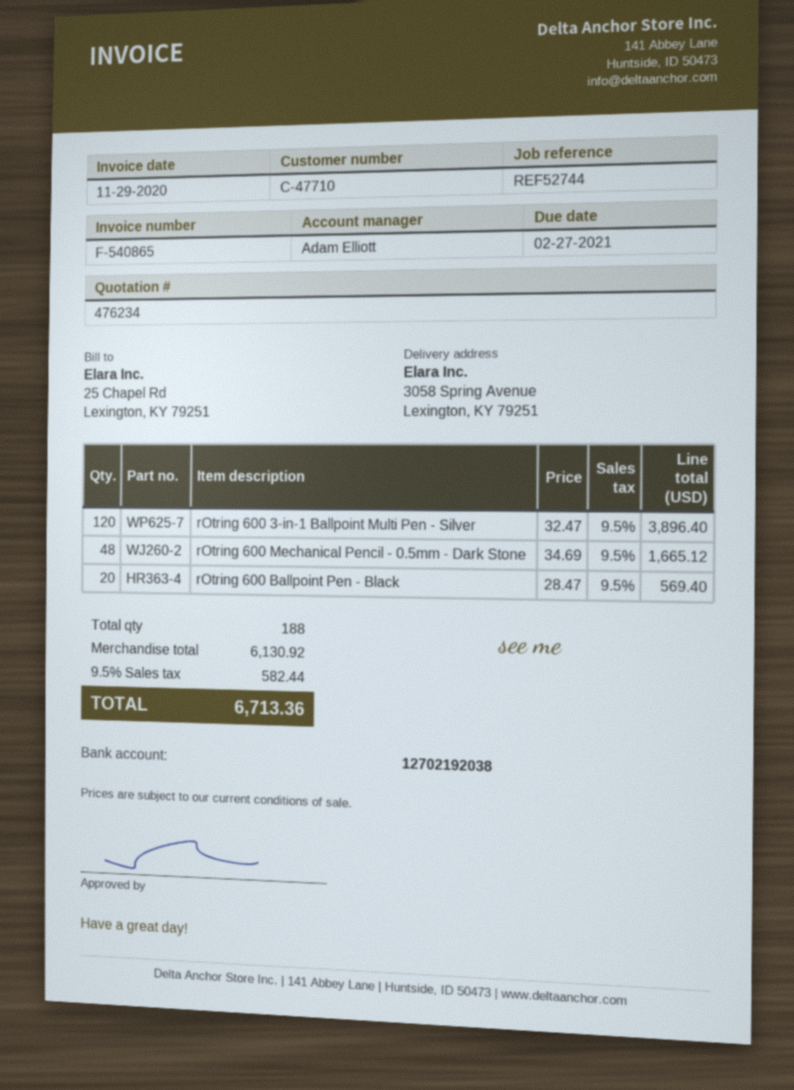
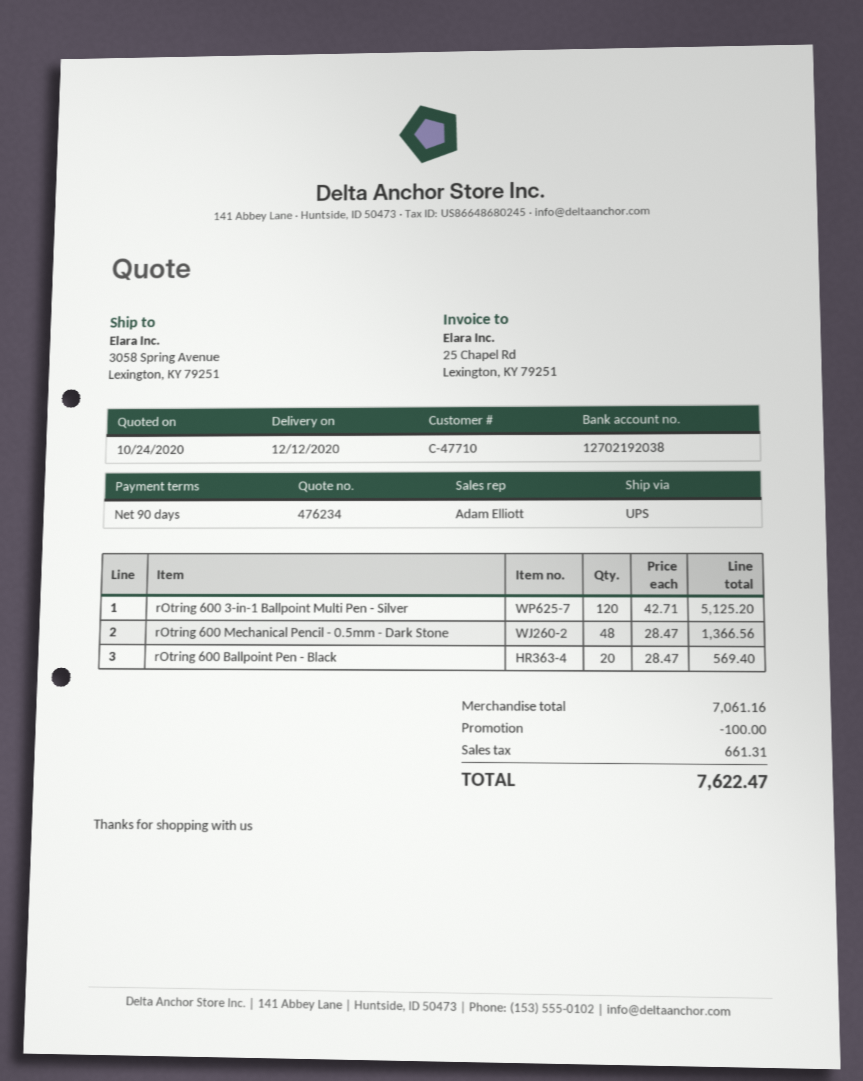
rOtring 600 3-in-1 Ballpoint Multi Pen - Silver: 120 x 32.47 = 3896.40 -> 120 x 42.71 = 5125.20
rOtring 600 Mechanical Pencil - 0.5mm - Dark Stone: 48 x 34.69 = 1665.12 -> 48 x 28.47 = 1366.56
subtotal: 6130.92 -> 7061.16
discount: none -> 100.00
tax: 582.44 -> 661.31
total: 6713.36 -> 7622.47

